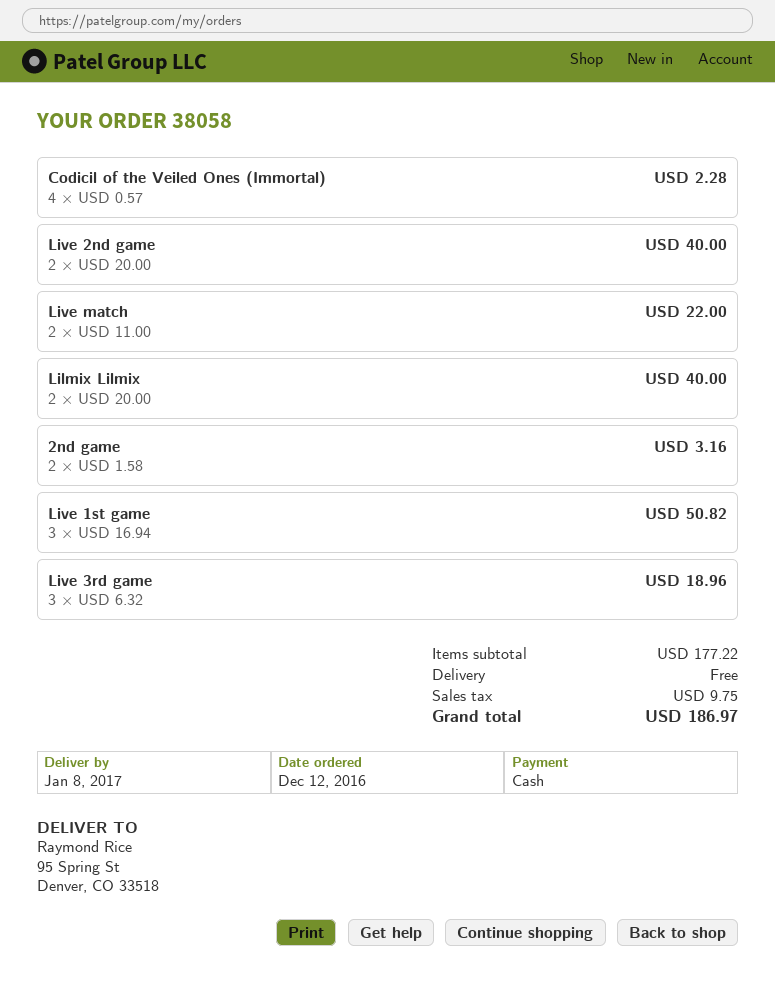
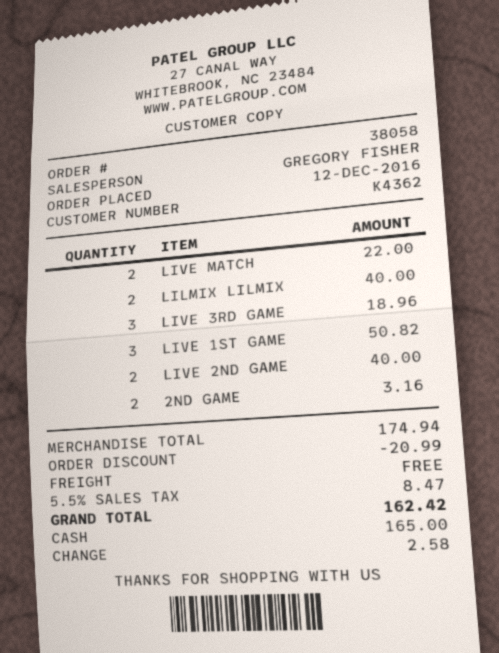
Codicil of the Veiled Ones (Immortal): 4 for 2.28 -> none
subtotal: 177.22 -> 174.94
discount: none -> 20.99
tax: 9.75 -> 8.47
total: 186.97 -> 162.42

